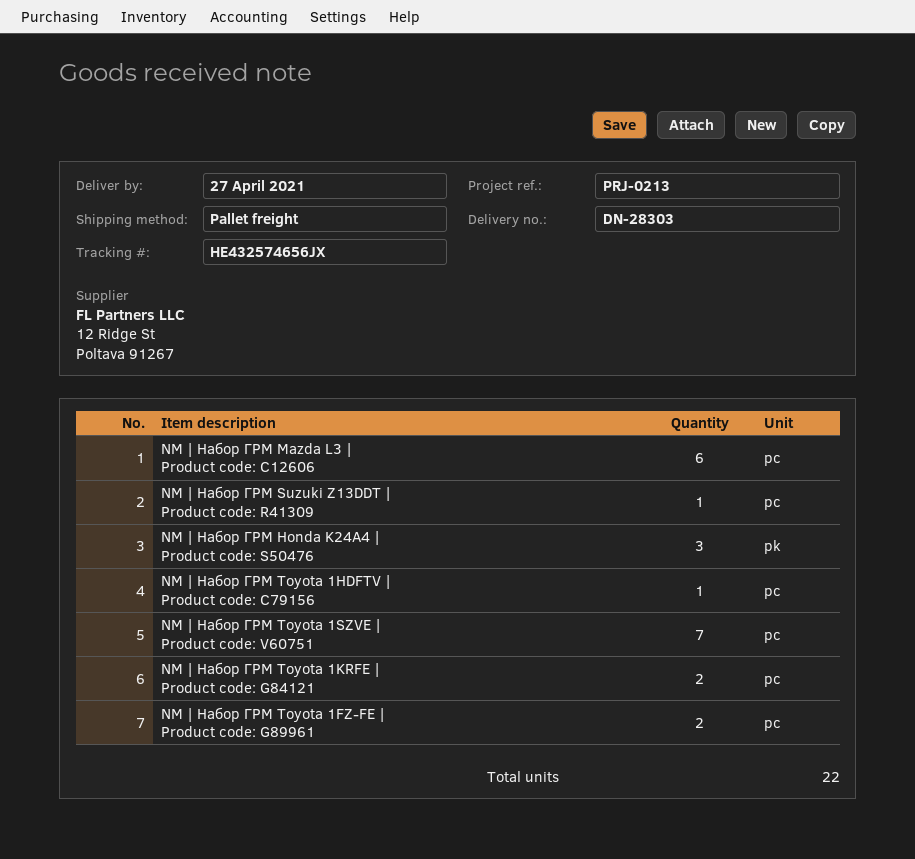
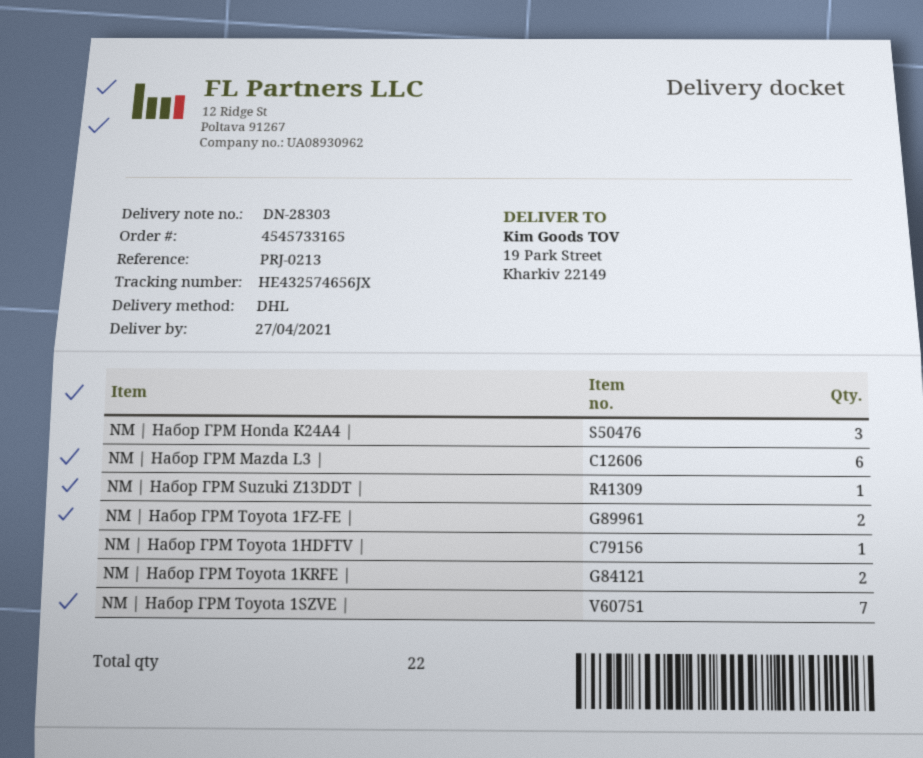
shipping method: pallet freight -> DHL

